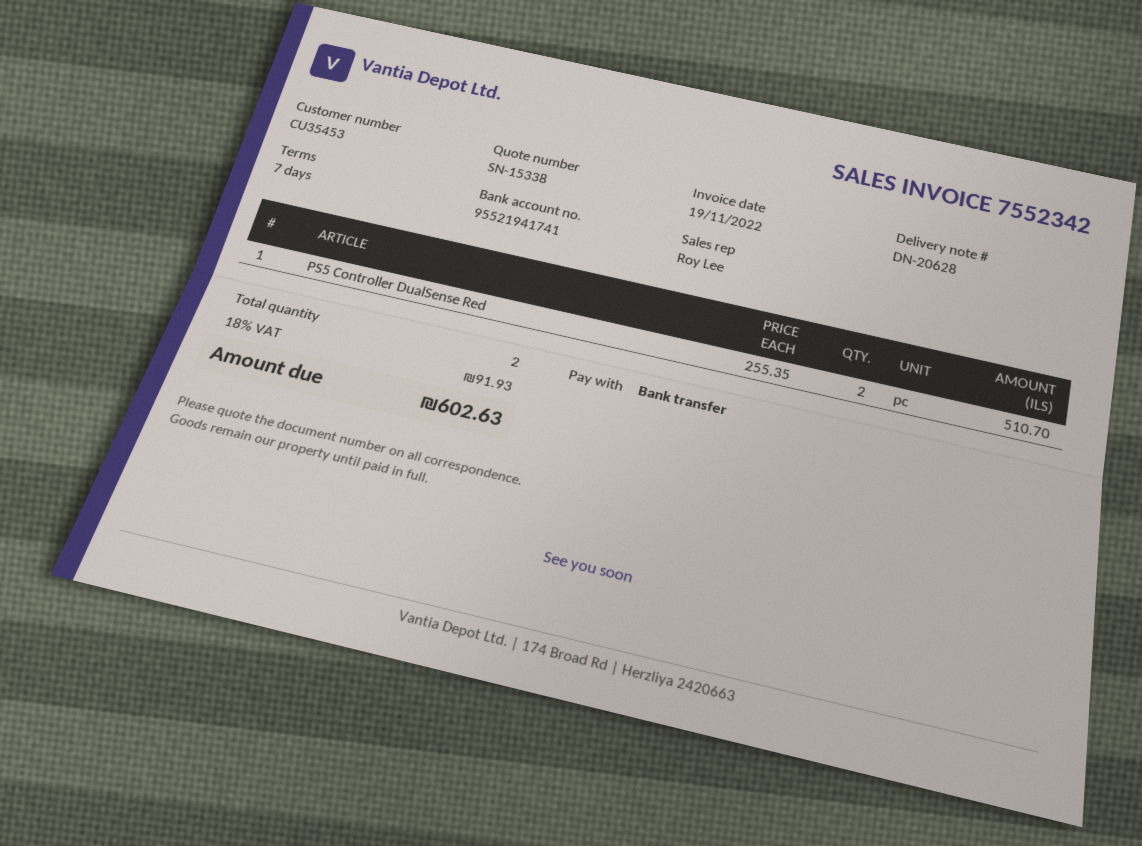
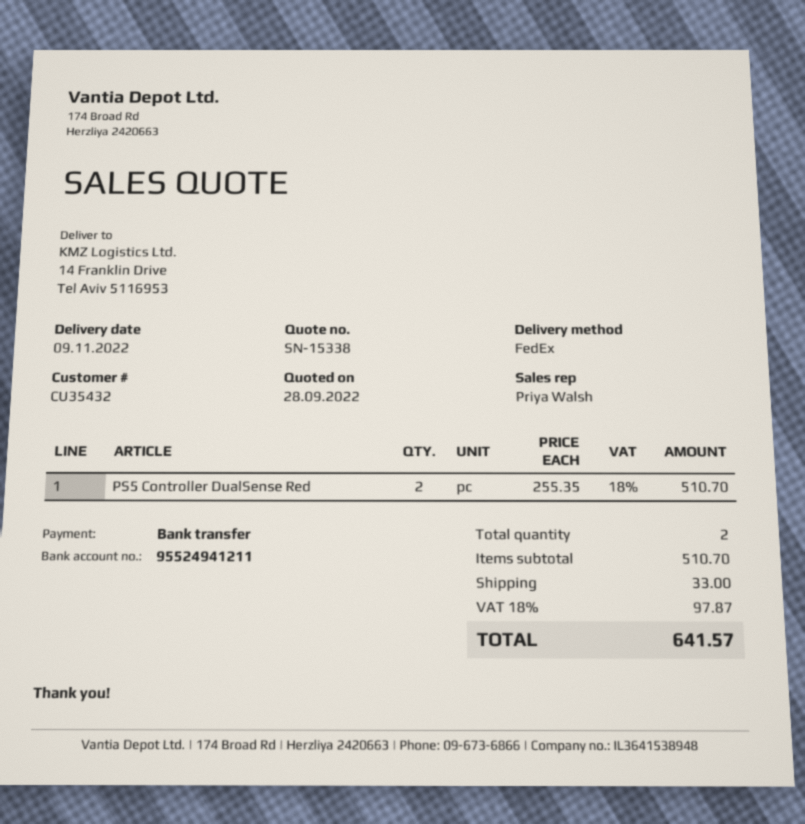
customer number: CU35453 -> CU35432
sales rep: Roy Lee -> Priya Walsh
bank account: 95521941741 -> 95524941211
shipping: none -> 33.00
tax: 18% = 91.93 -> 18% = 97.87
total: 602.63 -> 641.57

